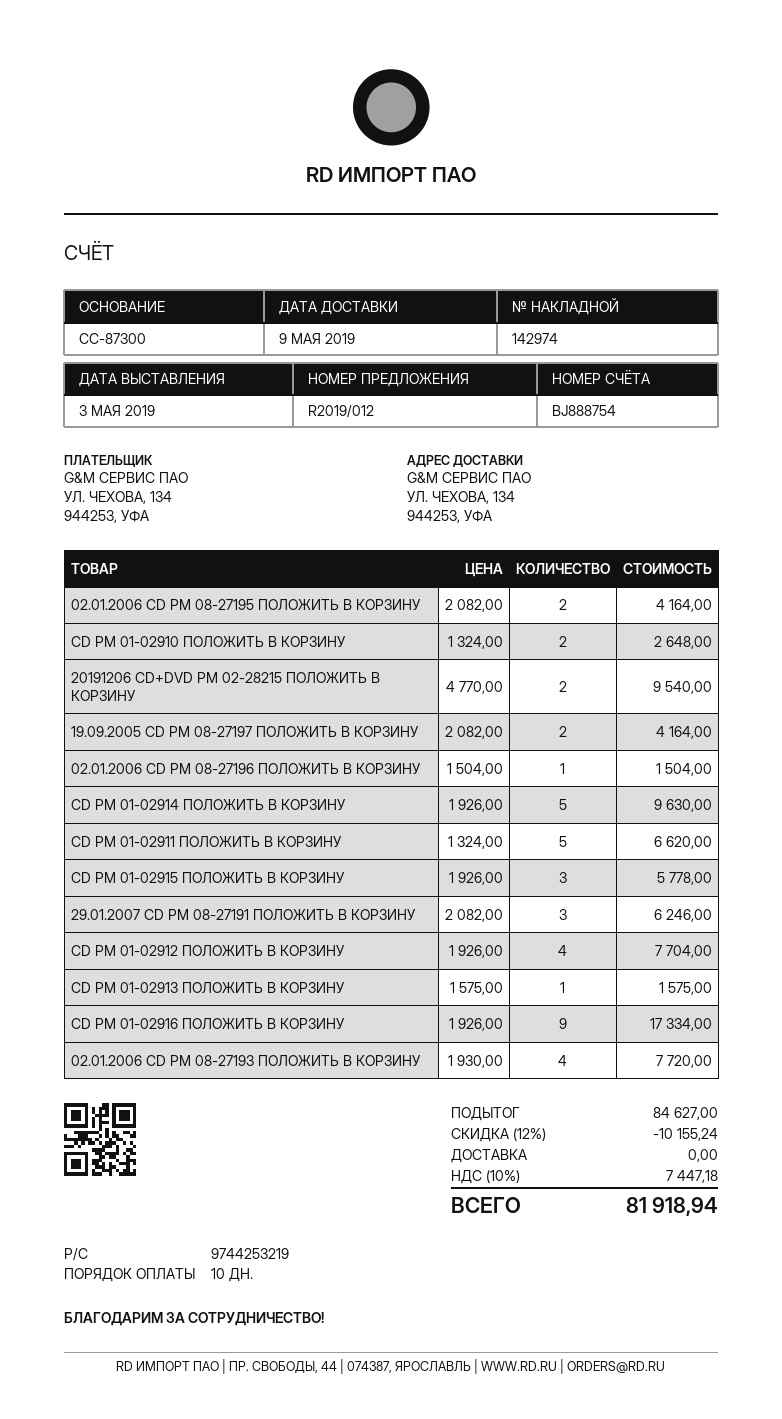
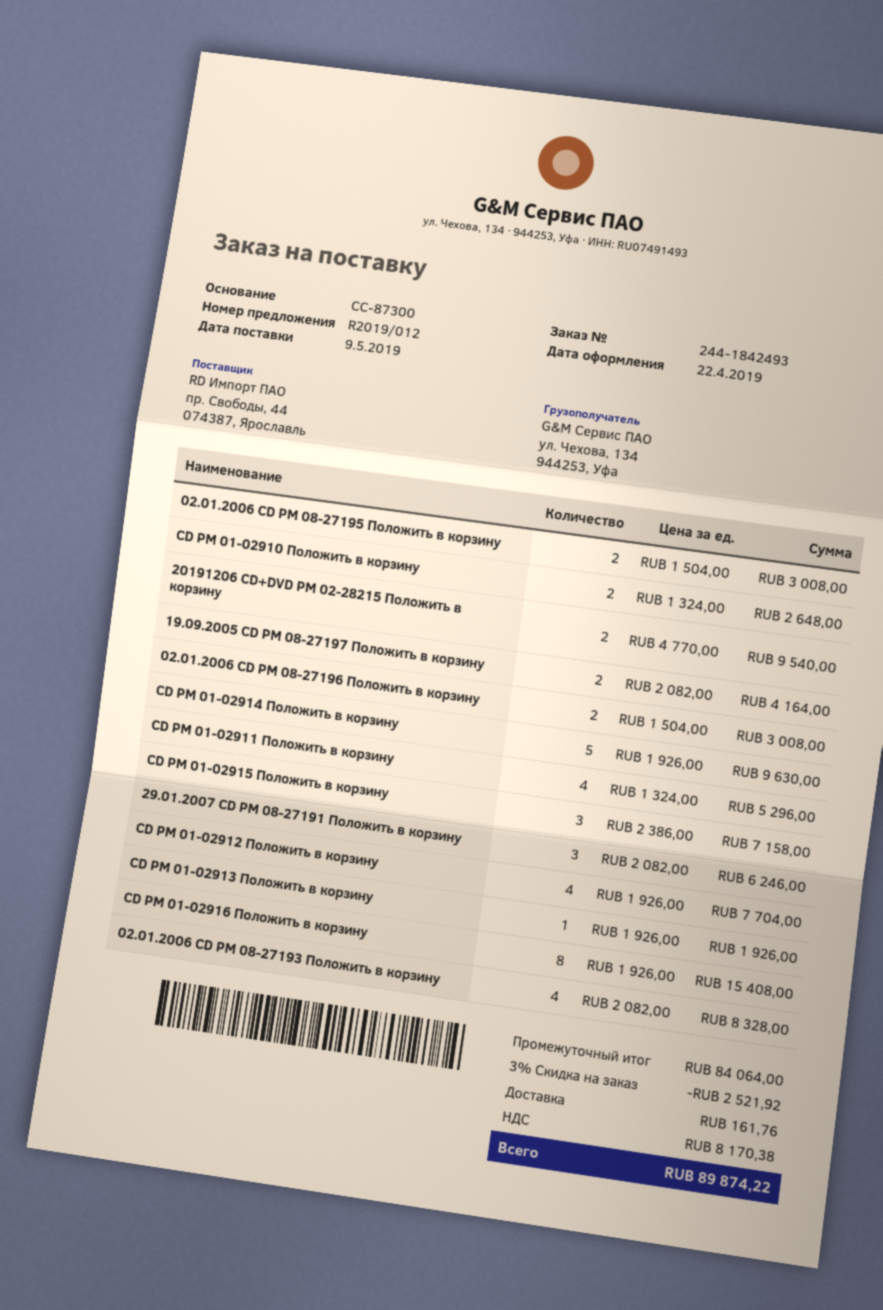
02.01.2006 CD PM 08-27195 ПОЛОЖИТЬ В КОРЗИНУ: 2 x 2082.00 = 4164.00 -> 2 x 1504.00 = 3008.00
02.01.2006 CD PM 08-27196 ПОЛОЖИТЬ В КОРЗИНУ: 1 x 1504.00 = 1504.00 -> 2 x 1504.00 = 3008.00
CD PM 01-02911 ПОЛОЖИТЬ В КОРЗИНУ: 5 x 1324.00 = 6620.00 -> 4 x 1324.00 = 5296.00
CD PM 01-02915 ПОЛОЖИТЬ В КОРЗИНУ: 3 x 1926.00 = 5778.00 -> 3 x 2386.00 = 7158.00
CD PM 01-02913 ПОЛОЖИТЬ В КОРЗИНУ: 1 x 1575.00 = 1575.00 -> 1 x 1926.00 = 1926.00
CD PM 01-02916 ПОЛОЖИТЬ В КОРЗИНУ: 9 x 1926.00 = 17334.00 -> 8 x 1926.00 = 15408.00
02.01.2006 CD PM 08-27193 ПОЛОЖИТЬ В КОРЗИНУ: 4 x 1930.00 = 7720.00 -> 4 x 2082.00 = 8328.00
subtotal: 84627.00 -> 84064.00
discount: 12% = 10155.24 -> 3% = 2521.92
shipping: 0.00 -> 161.76
tax: 7447.18 -> 8170.38
total: 81918.94 -> 89874.22

